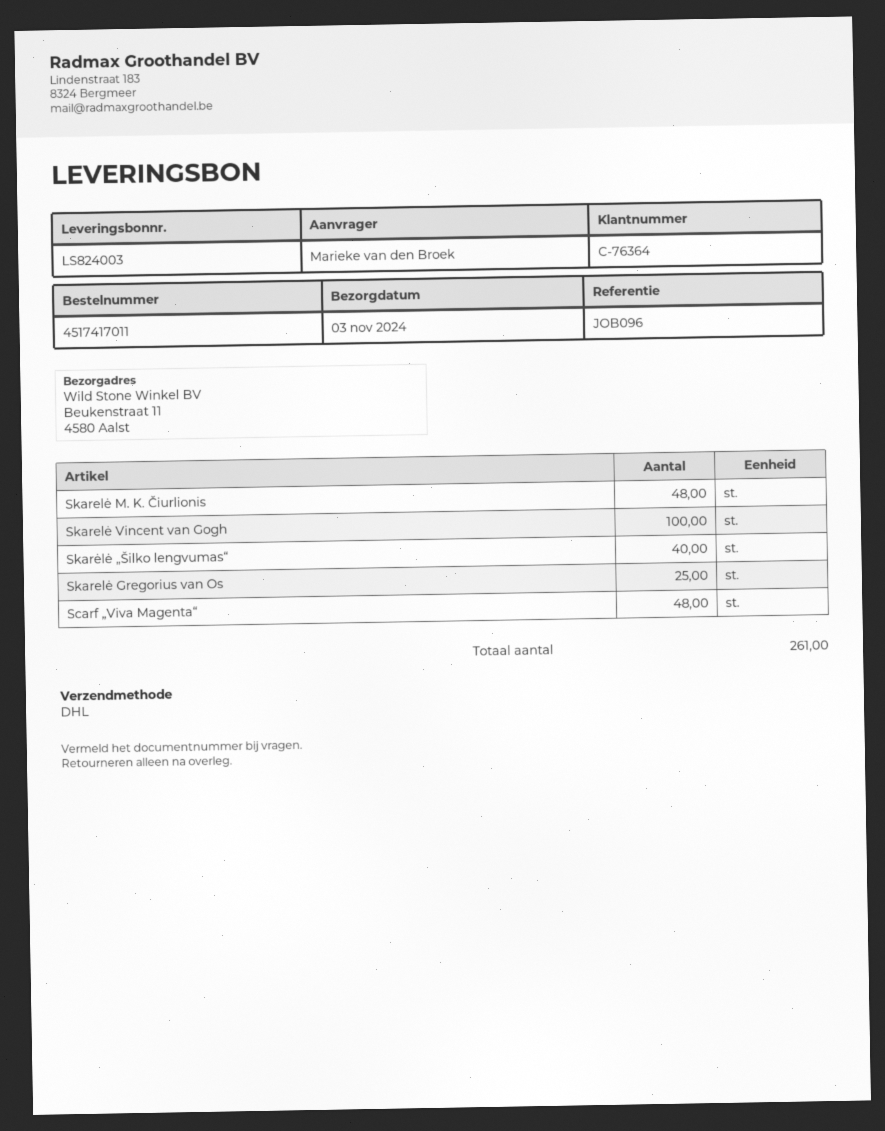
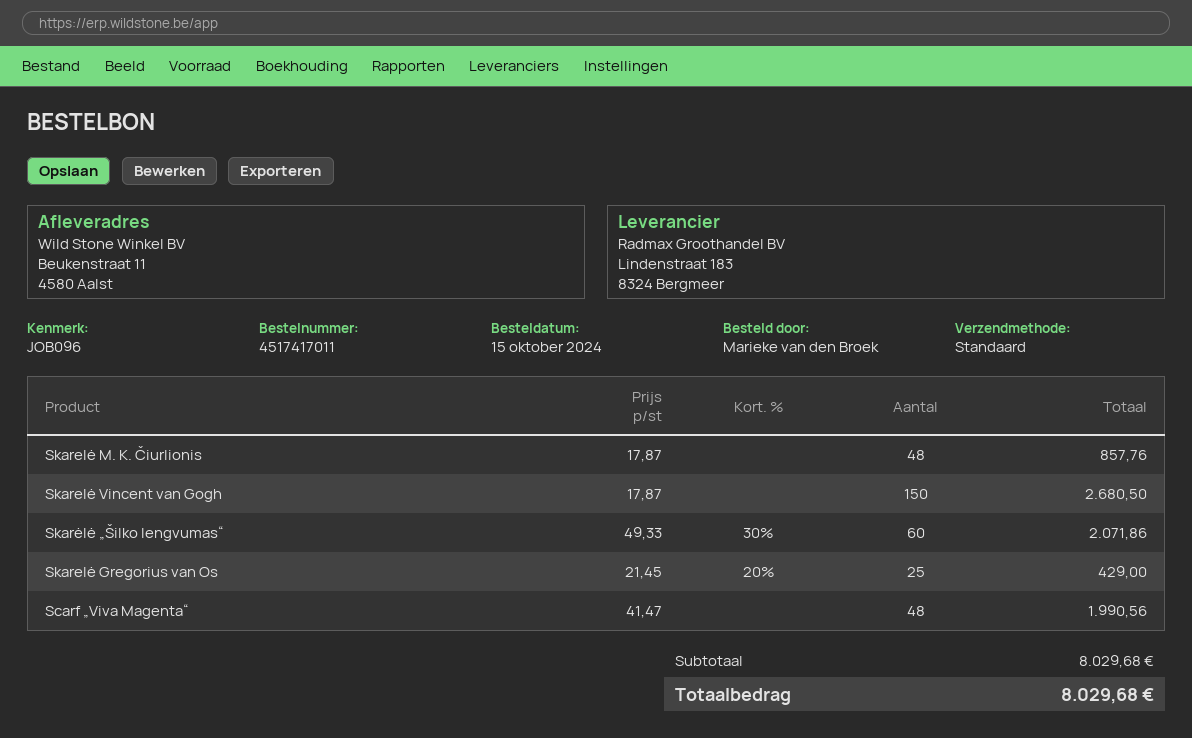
shipping method: DHL -> standard
Skarelė Vincent van Gogh: 100 -> 150
Skarėlė „Šilko lengvumas“: 40 -> 60

